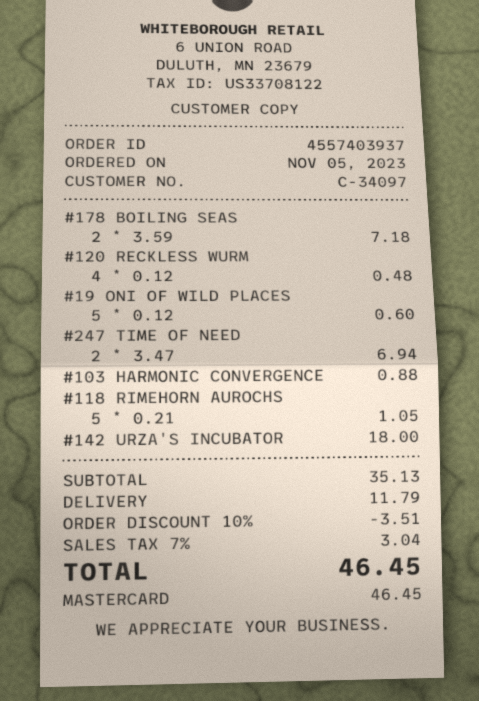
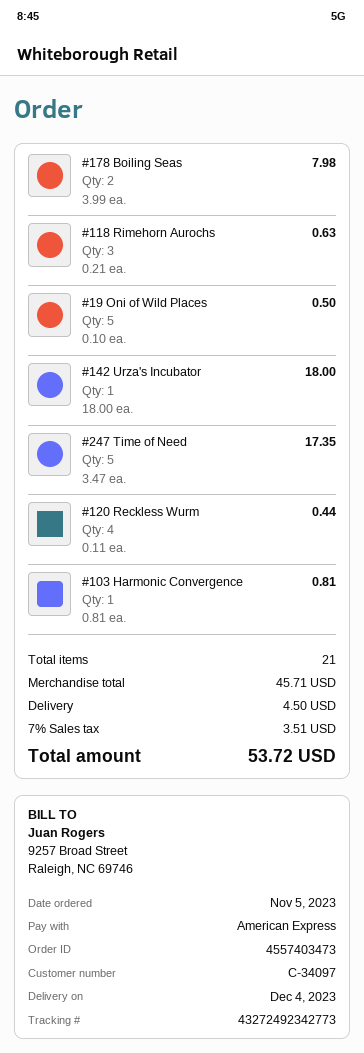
order number: 4557403937 -> 4557403473
payment method: Mastercard -> American Express
#178 BOILING SEAS: 2 x 3.59 = 7.18 -> 2 x 3.99 = 7.98
#120 RECKLESS WURM: 4 x 0.12 = 0.48 -> 4 x 0.11 = 0.44
#19 ONI OF WILD PLACES: 5 x 0.12 = 0.60 -> 5 x 0.10 = 0.50
#247 TIME OF NEED: 2 x 3.47 = 6.94 -> 5 x 3.47 = 17.35
#103 HARMONIC CONVERGENCE: 1 x 0.88 = 0.88 -> 1 x 0.81 = 0.81
#118 RIMEHORN AUROCHS: 5 x 0.21 = 1.05 -> 3 x 0.21 = 0.63
subtotal: 35.13 -> 45.71
discount: 10% = 3.51 -> none
shipping: 11.79 -> 4.50
tax: 7% = 3.04 -> 7% = 3.51
total: 46.45 -> 53.72

